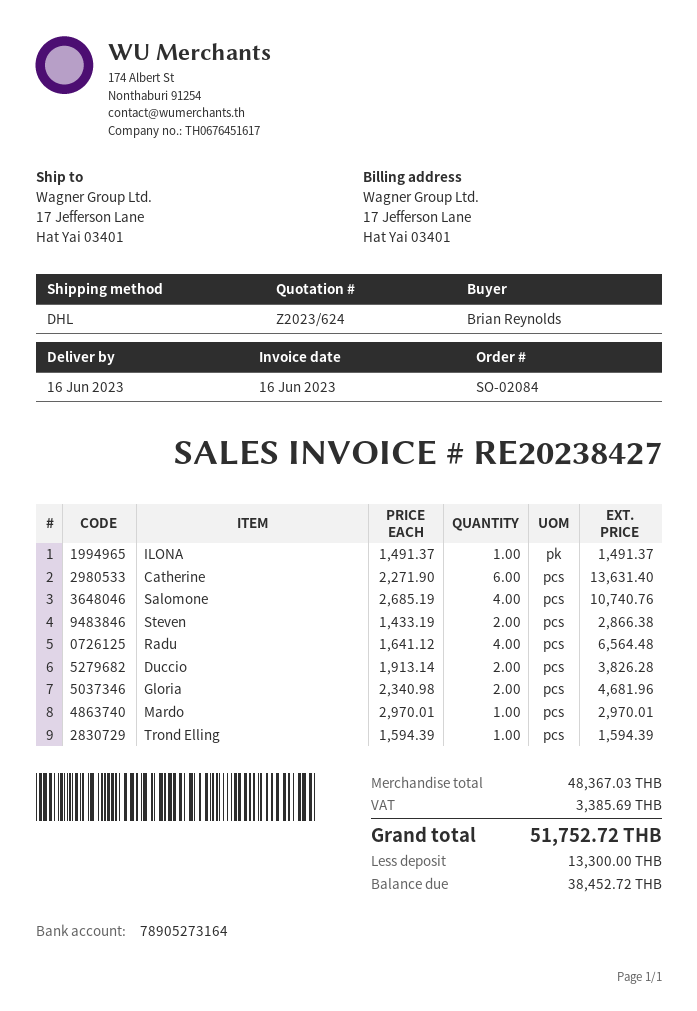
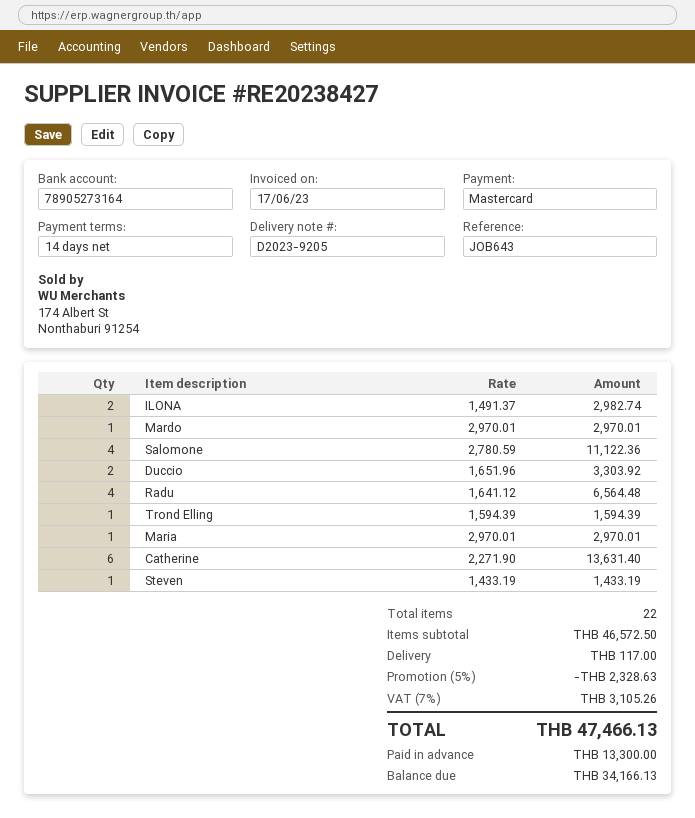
invoice date: 2023-06-16 -> 2023-06-17
ILONA: 1 x 1491.37 = 1491.37 -> 2 x 1491.37 = 2982.74
Salomone: 4 x 2685.19 = 10740.76 -> 4 x 2780.59 = 11122.36
Steven: 2 x 1433.19 = 2866.38 -> 1 x 1433.19 = 1433.19
Duccio: 2 x 1913.14 = 3826.28 -> 2 x 1651.96 = 3303.92
Gloria: 2 x 2340.98 = 4681.96 -> none
Maria: none -> 1 x 2970.01 = 2970.01
subtotal: 48367.03 -> 46572.50
discount: none -> 5% = 2328.63
shipping: none -> 117.00
tax: 3385.69 -> 3105.26
total: 51752.72 -> 47466.13
balance: 38452.72 -> 34166.13

